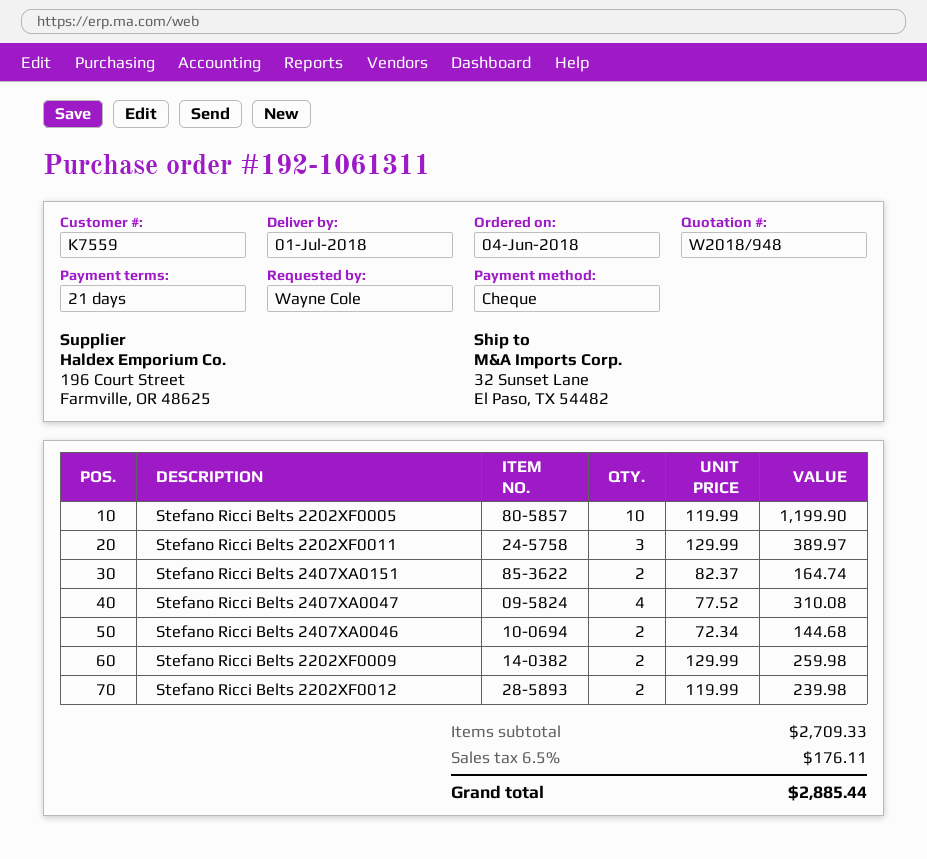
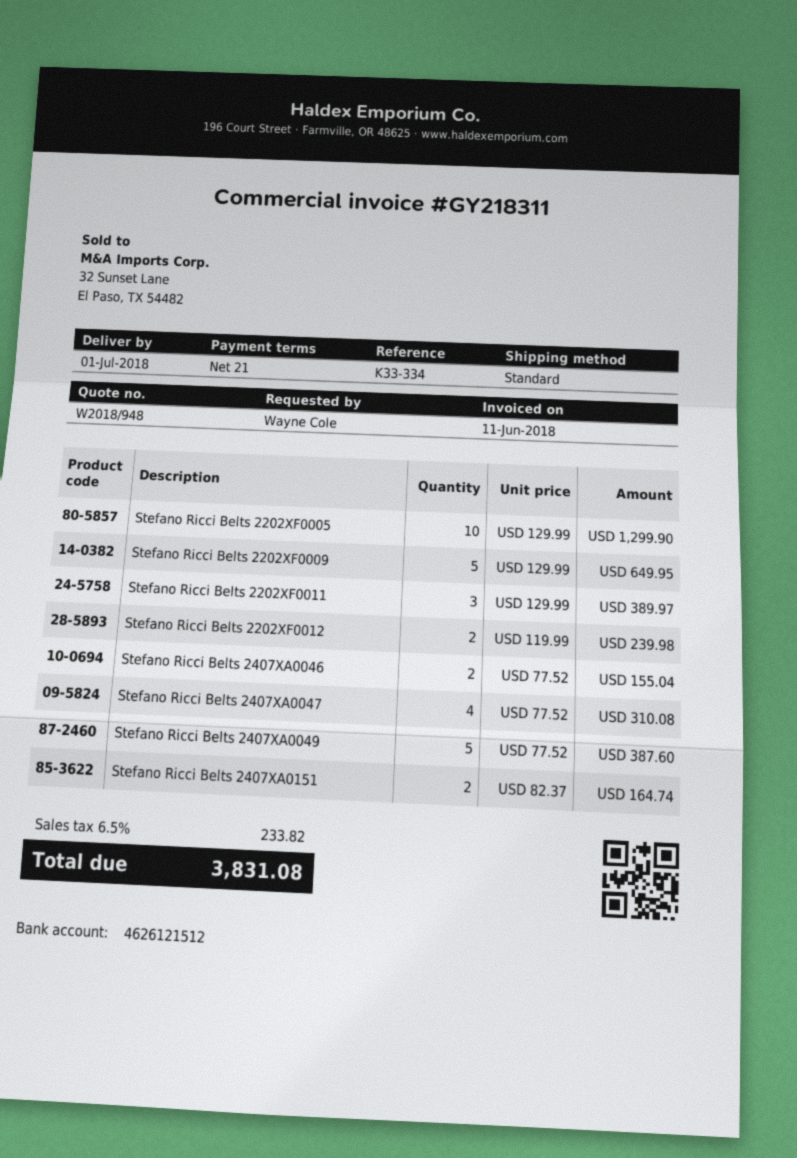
Stefano Ricci Belts 2202XF0005: 10 x 119.99 = 1199.90 -> 10 x 129.99 = 1299.90
Stefano Ricci Belts 2407XA0046: 2 x 72.34 = 144.68 -> 2 x 77.52 = 155.04
Stefano Ricci Belts 2202XF0009: 2 x 129.99 = 259.98 -> 5 x 129.99 = 649.95
Stefano Ricci Belts 2407XA0049: none -> 5 x 77.52 = 387.60
tax: 6.5% = 176.11 -> 6.5% = 233.82
total: 2885.44 -> 3831.08

